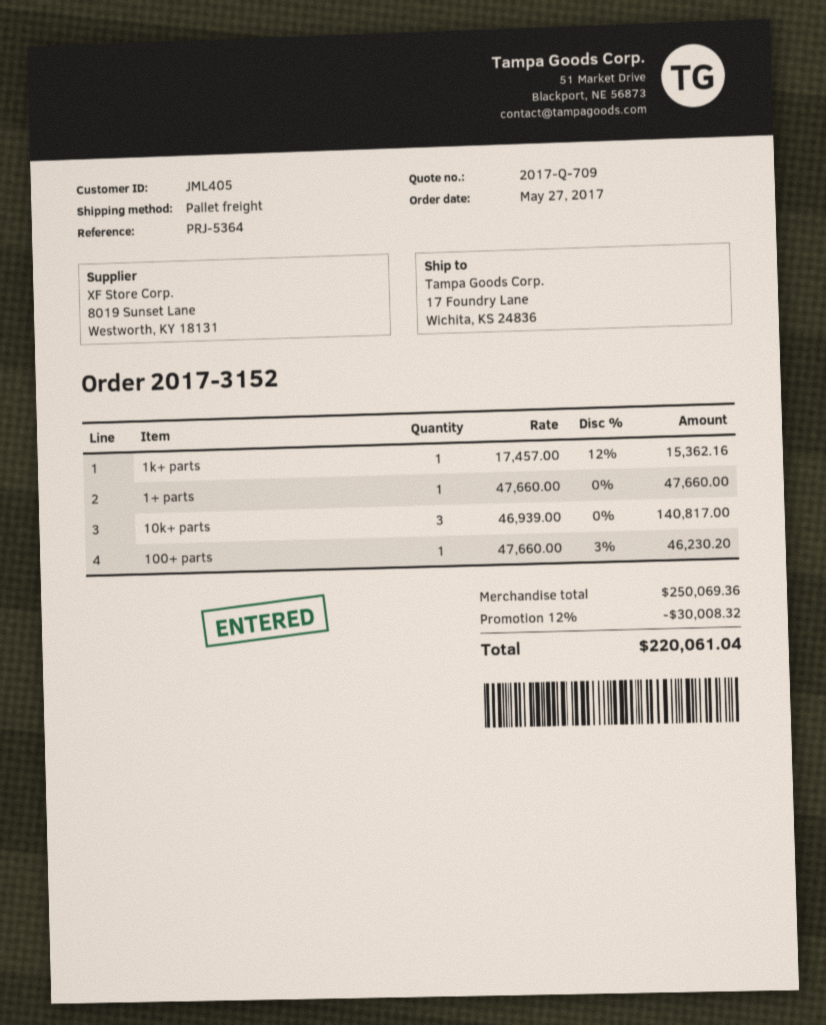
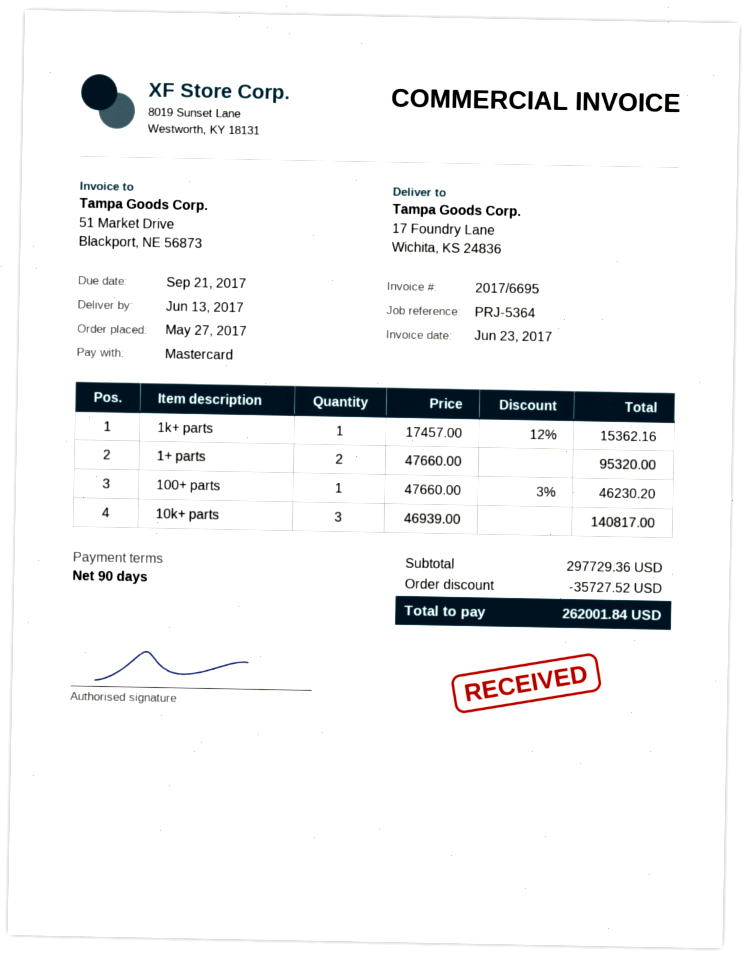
1+ parts: 1 x 47660.00 = 47660.00 -> 2 x 47660.00 = 95320.00
subtotal: 250069.36 -> 297729.36
discount: 30008.32 -> 35727.52
total: 220061.04 -> 262001.84

